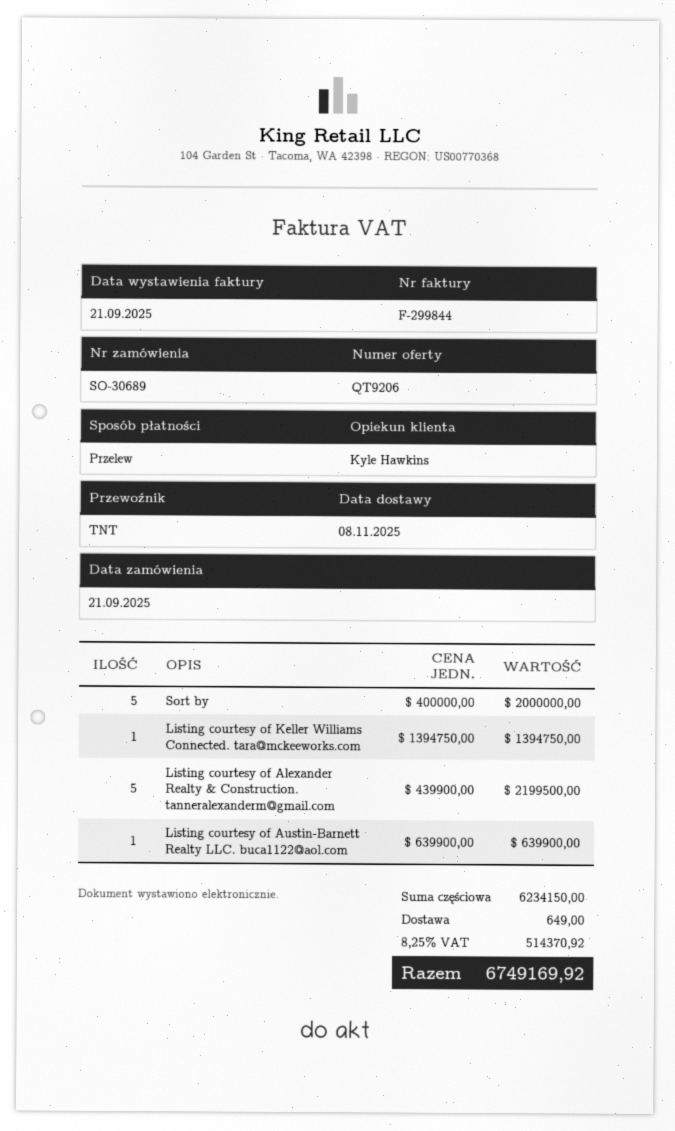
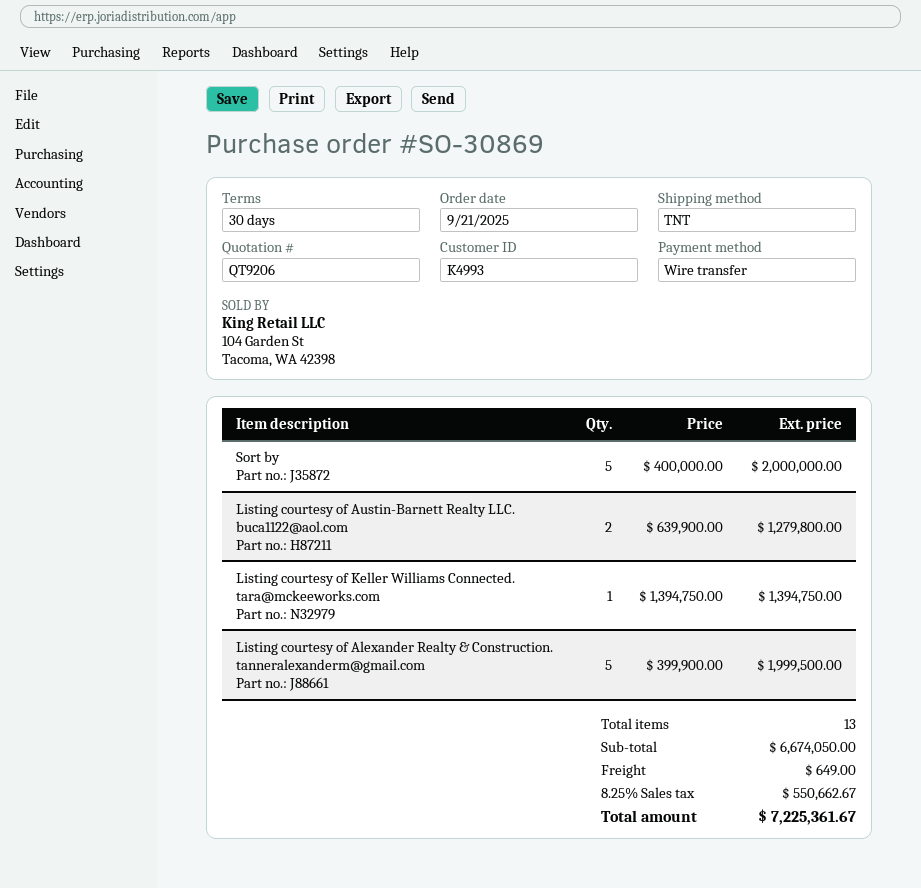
order number: SO-30689 -> SO-30869
Listing courtesy of Alexander Realty & Construction. tanneralexanderm@gmail.com: 5 x 439900.00 = 2199500.00 -> 5 x 399900.00 = 1999500.00
Listing courtesy of Austin-Barnett Realty LLC. buca1122@aol.com: 1 x 639900.00 = 639900.00 -> 2 x 639900.00 = 1279800.00
subtotal: 6234150.00 -> 6674050.00
tax: 8.25% = 514370.92 -> 8.25% = 550662.67
total: 6749169.92 -> 7225361.67

